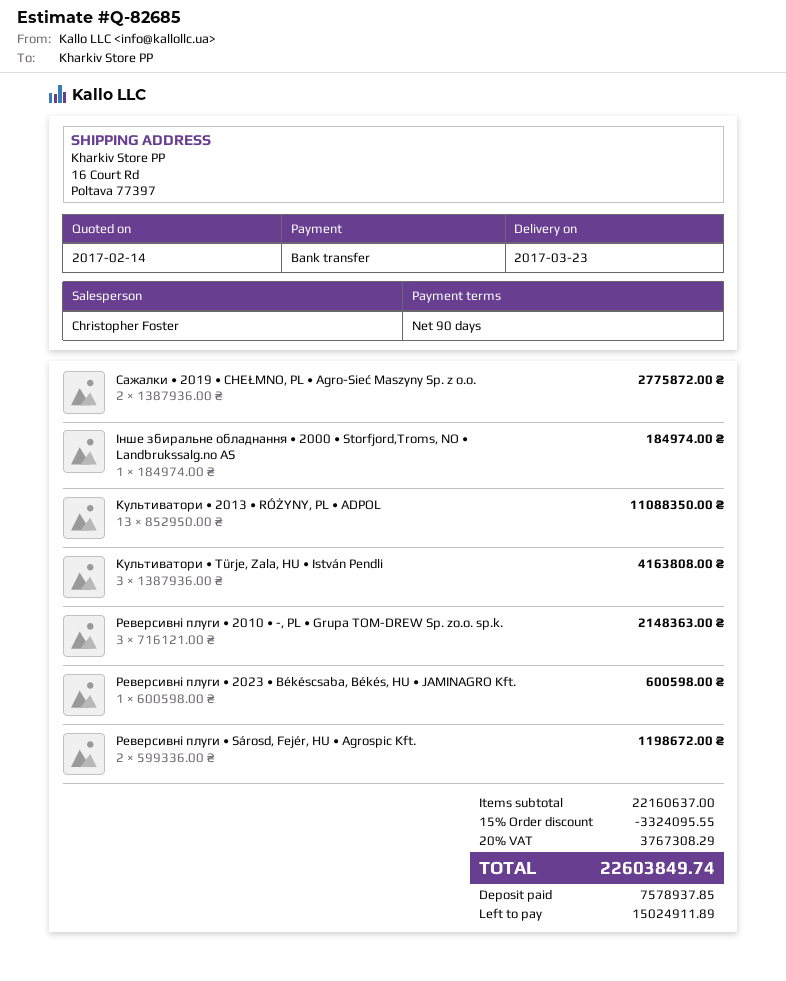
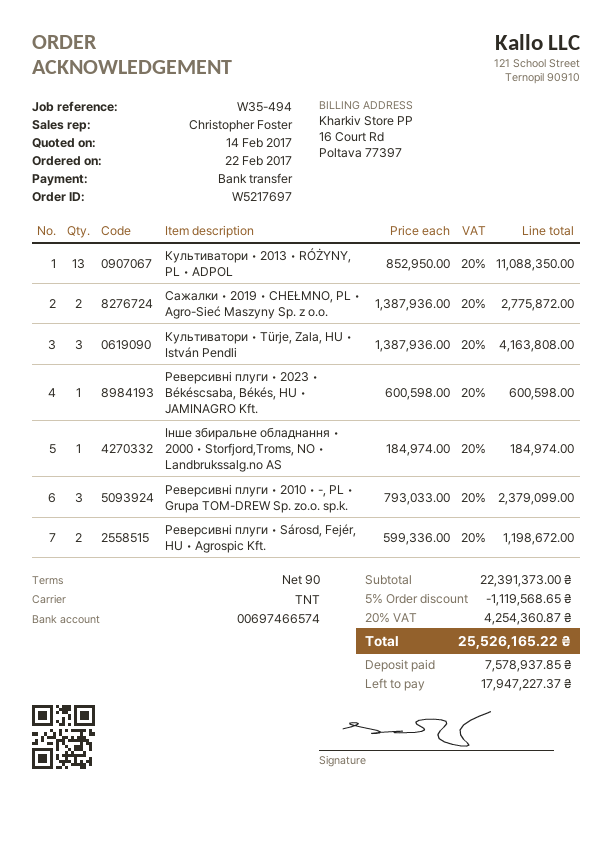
Реверсивні плуги • 2010 • -, PL • Grupa TOM-DREW Sp. zo.o. sp.k.: 3 x 716121.00 = 2148363.00 -> 3 x 793033.00 = 2379099.00
subtotal: 22160637.00 -> 22391373.00
discount: 15% = 3324095.55 -> 5% = 1119568.65
tax: 20% = 3767308.29 -> 20% = 4254360.87
total: 22603849.74 -> 25526165.22
balance: 15024911.89 -> 17947227.37

